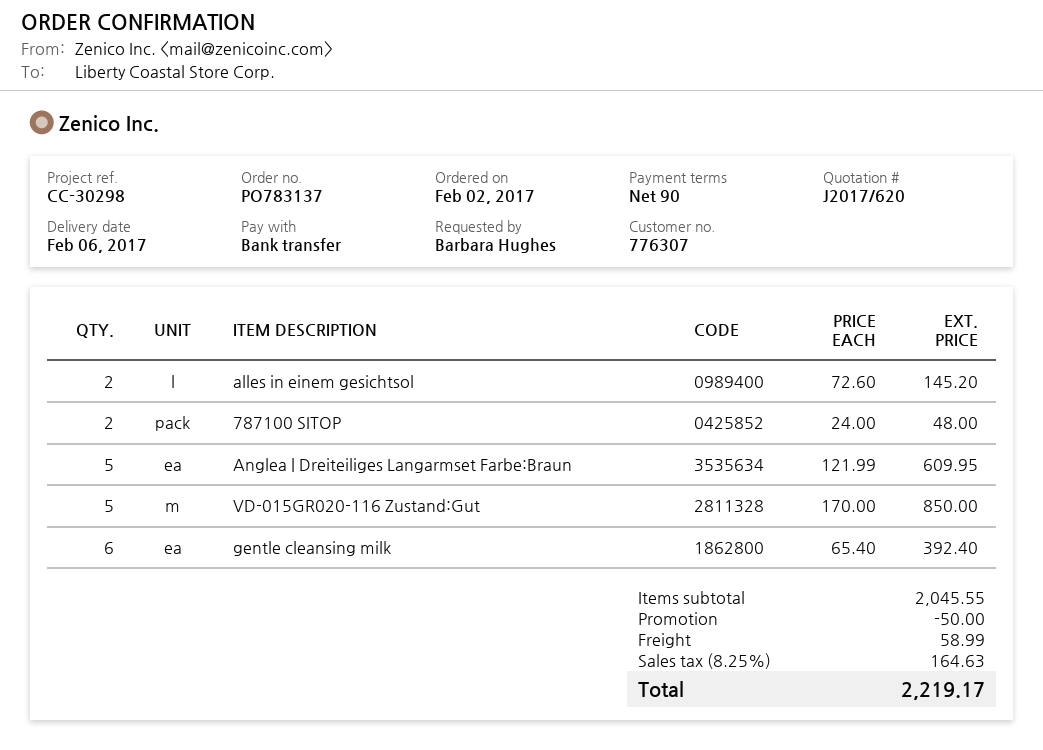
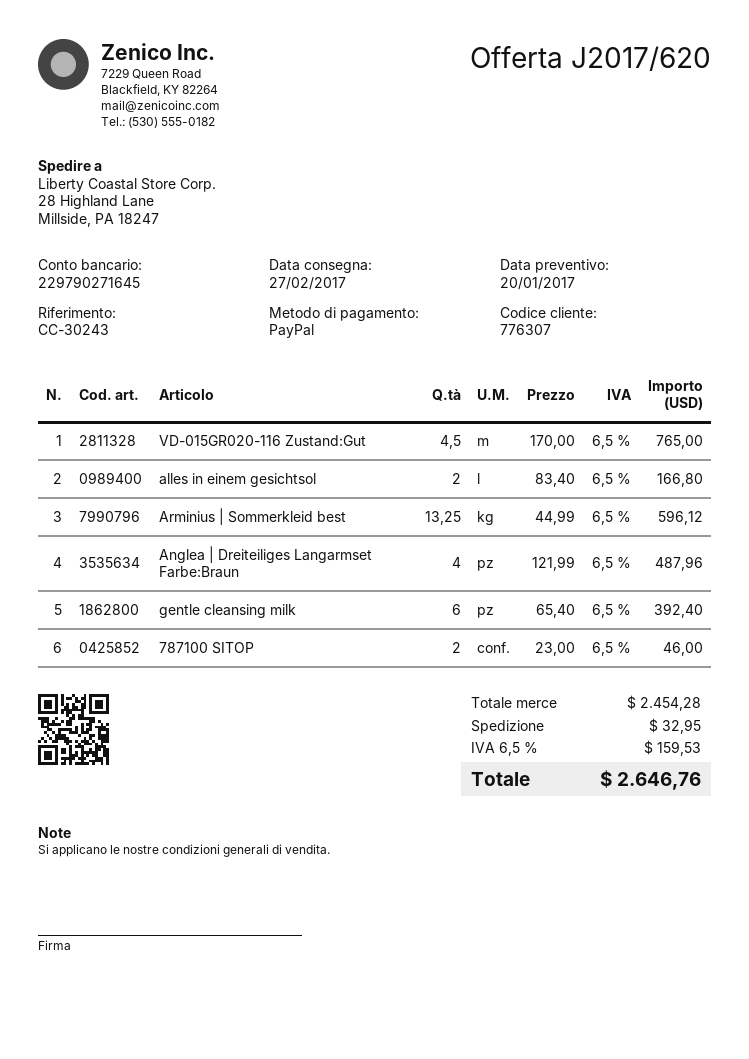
delivery date: 2017-02-06 -> 2017-02-27
reference: CC-30298 -> CC-30243
payment method: bank transfer -> PayPal
alles in einem gesichtsol: 2 x 72.60 = 145.20 -> 2 x 83.40 = 166.80
787100 SITOP: 2 x 24.00 = 48.00 -> 2 x 23.00 = 46.00
Anglea | Dreiteiliges Langarmset Farbe:Braun: 5 x 121.99 = 609.95 -> 4 x 121.99 = 487.96
VD-015GR020-116 Zustand:Gut: 5 x 170.00 = 850.00 -> 4.5 x 170.00 = 765.00
Arminius | Sommerkleid best: none -> 13.25 x 44.99 = 596.12
subtotal: 2045.55 -> 2454.28
discount: 50.00 -> none
shipping: 58.99 -> 32.95
tax: 8.25% = 164.63 -> 6.5% = 159.53
total: 2219.17 -> 2646.76

